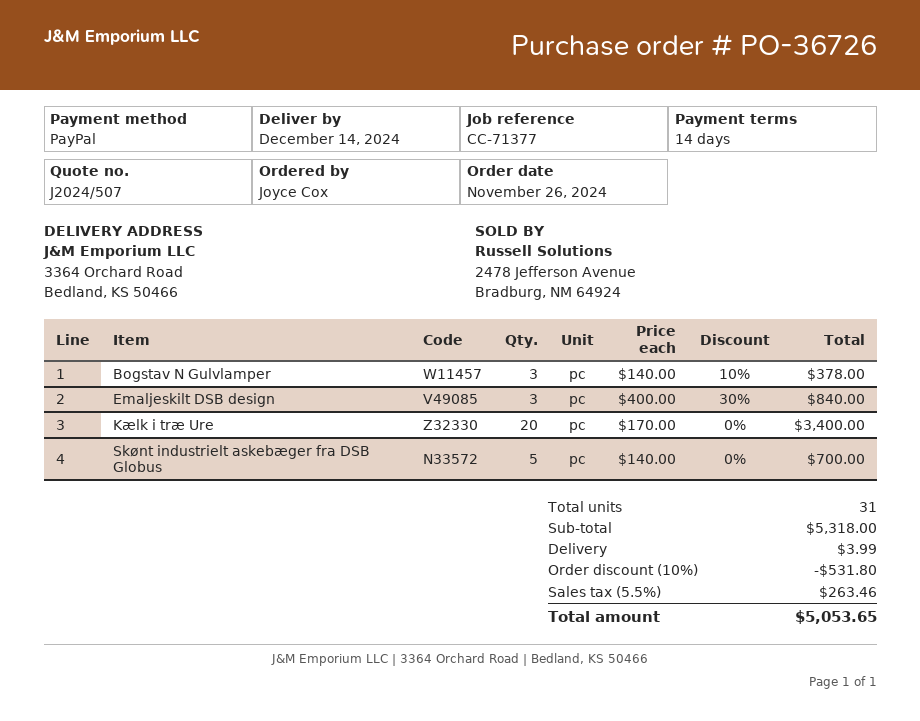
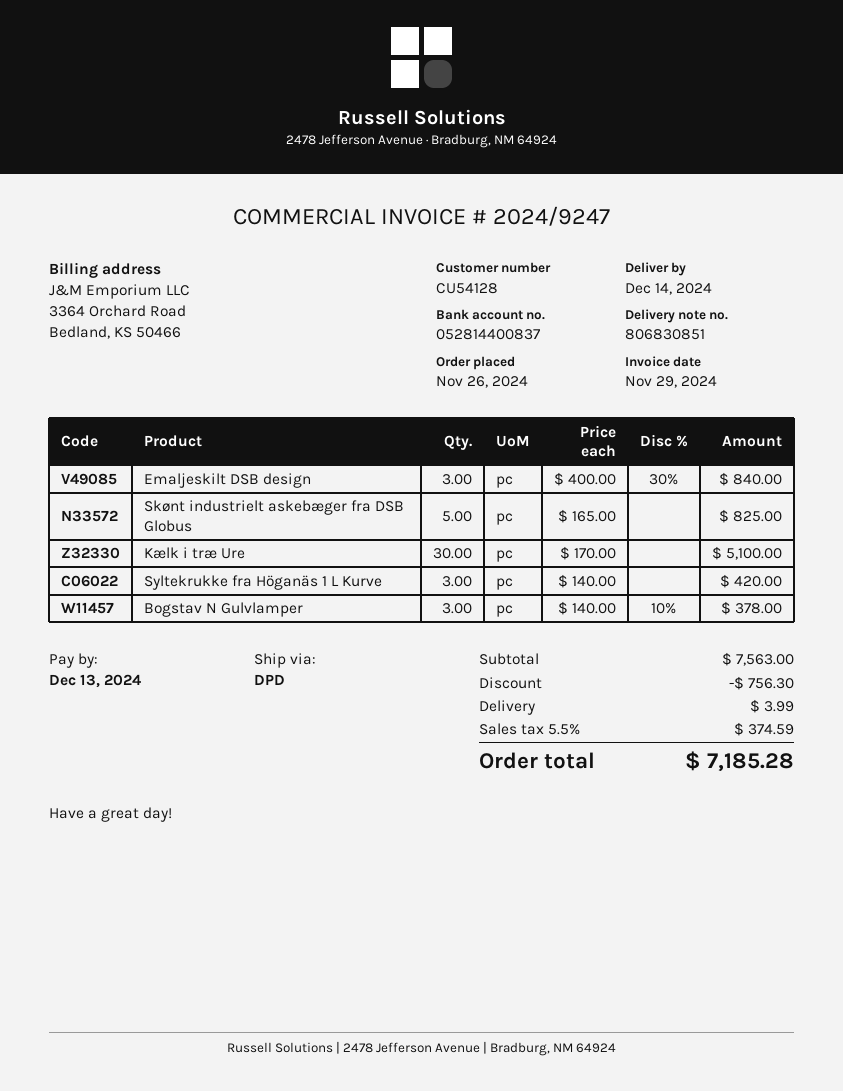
Kælk i træ Ure: 20 x 170.00 = 3400.00 -> 30 x 170.00 = 5100.00
Skønt industrielt askebæger fra DSB Globus: 5 x 140.00 = 700.00 -> 5 x 165.00 = 825.00
Syltekrukke fra Höganäs 1 L Kurve: none -> 3 x 140.00 = 420.00
subtotal: 5318.00 -> 7563.00
discount: 531.80 -> 756.30
tax: 5.5% = 263.46 -> 5.5% = 374.59
total: 5053.65 -> 7185.28

